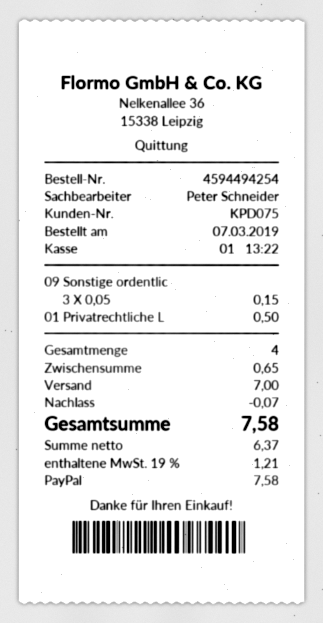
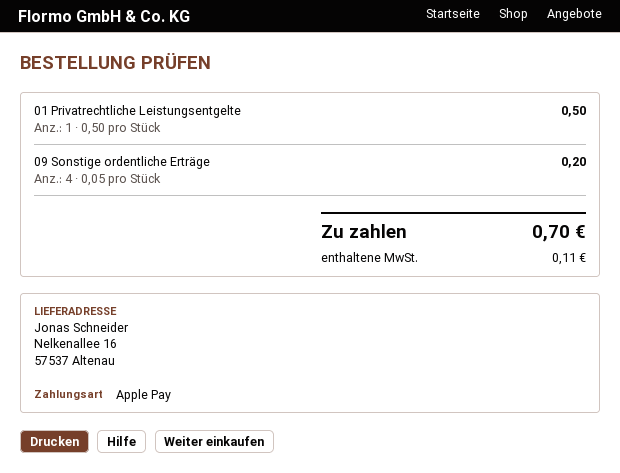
payment method: PayPal -> Apple Pay
09 Sonstige ordentlic: 3 x 0.05 = 0.15 -> 4 x 0.05 = 0.20
discount: 0.07 -> none
shipping: 7.00 -> none
tax: 1.21 -> 0.11
total: 7.58 -> 0.70

